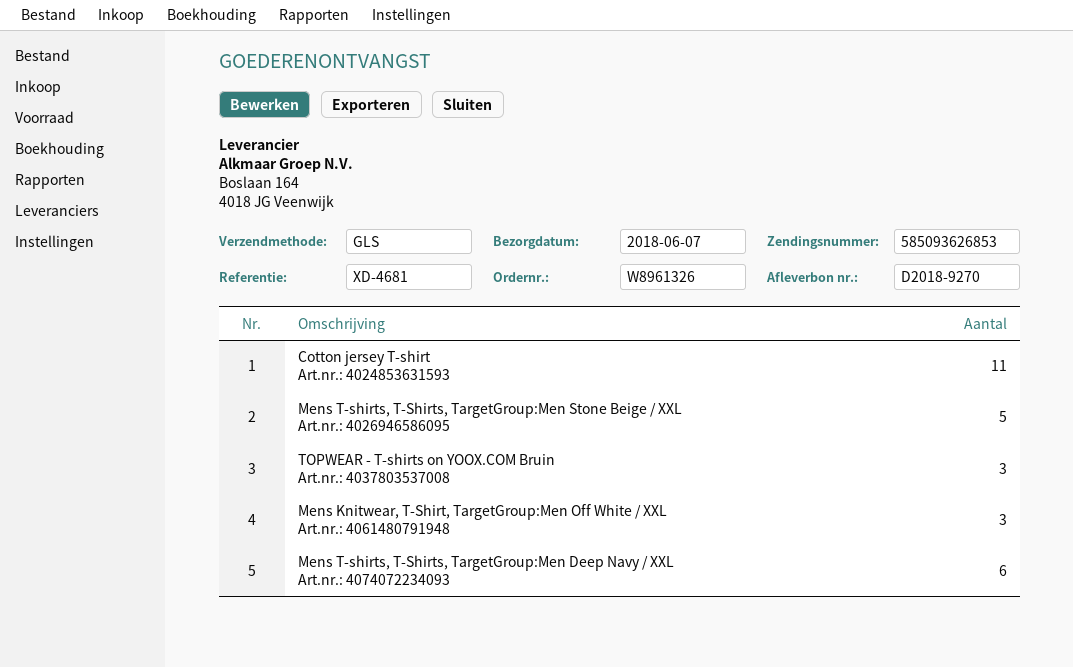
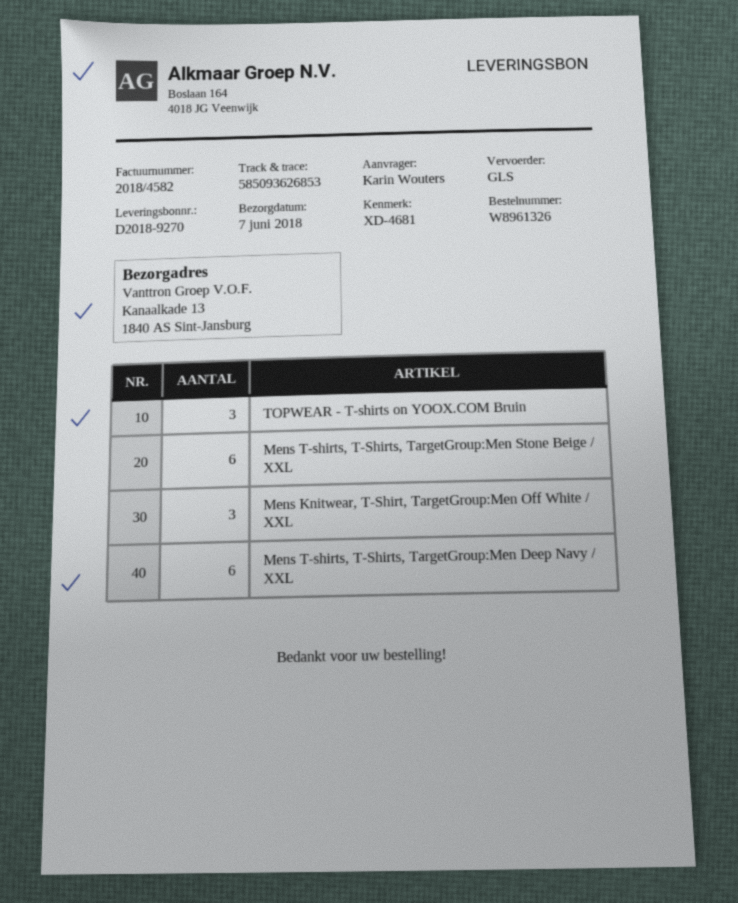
Cotton jersey T-shirt: 11 -> none
Mens T-shirts, T-Shirts, TargetGroup:Men Stone Beige / XXL: 5 -> 6

